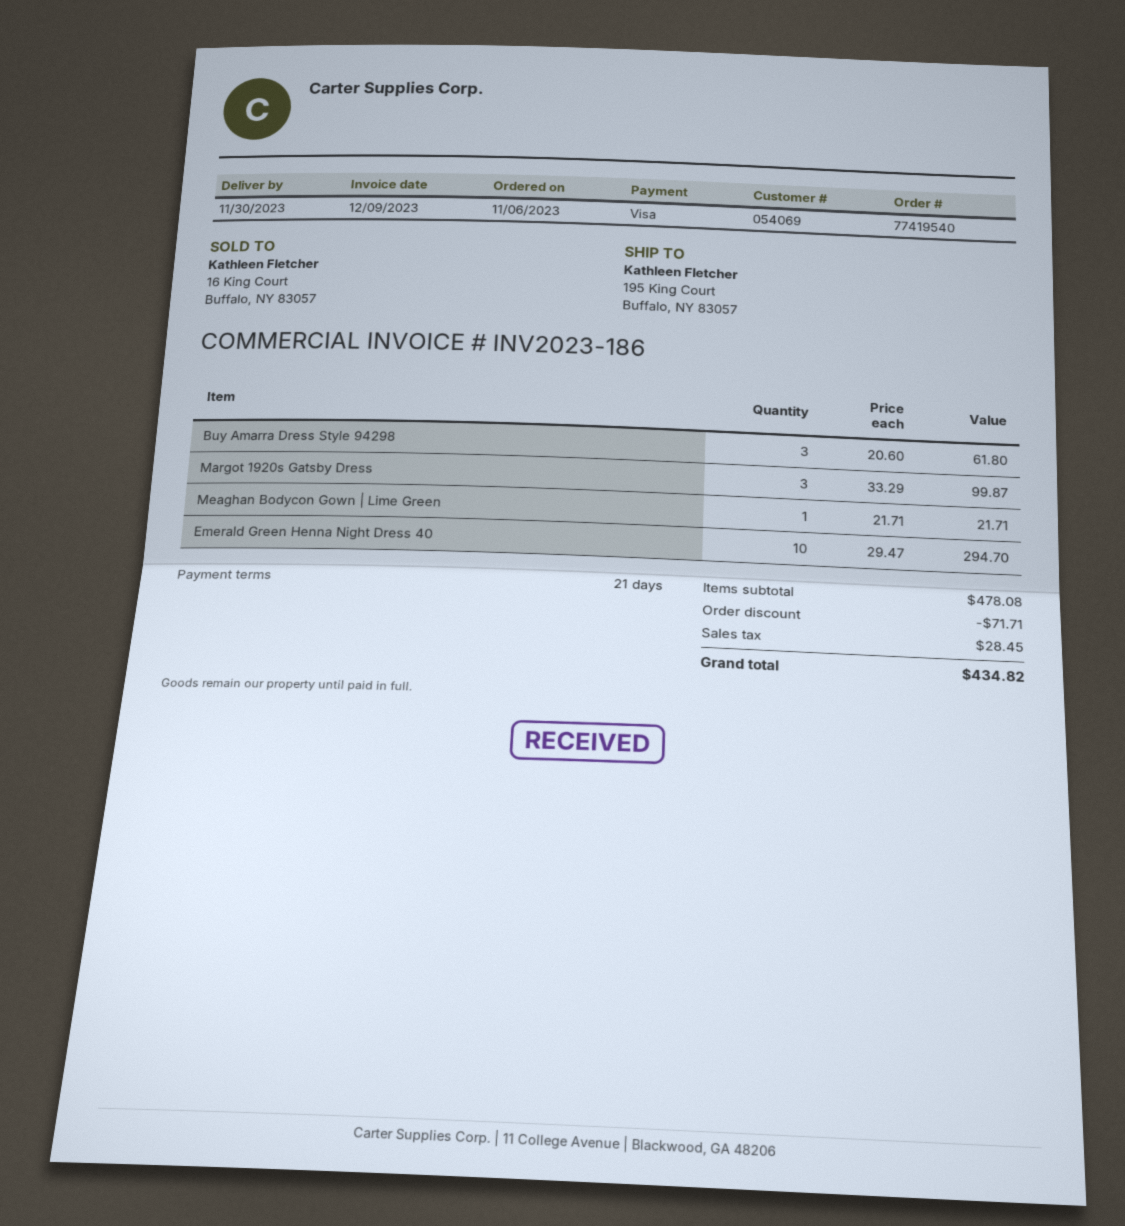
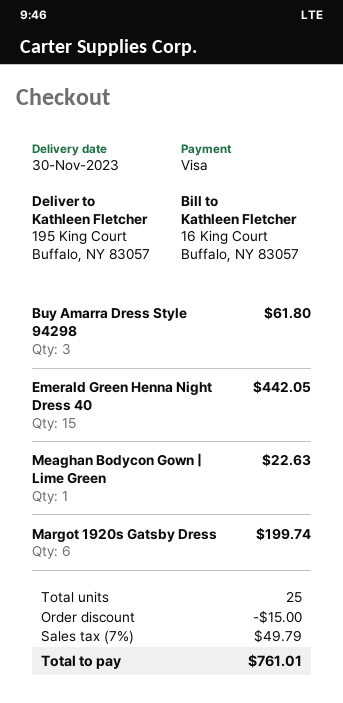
Margot 1920s Gatsby Dress: 3 for 99.87 -> 6 for 199.74
Meaghan Bodycon Gown | Lime Green: 1 for 21.71 -> 1 for 22.63
Emerald Green Henna Night Dress 40: 10 for 294.70 -> 15 for 442.05
discount: 71.71 -> 15.00
tax: 28.45 -> 49.79
total: 434.82 -> 761.01

